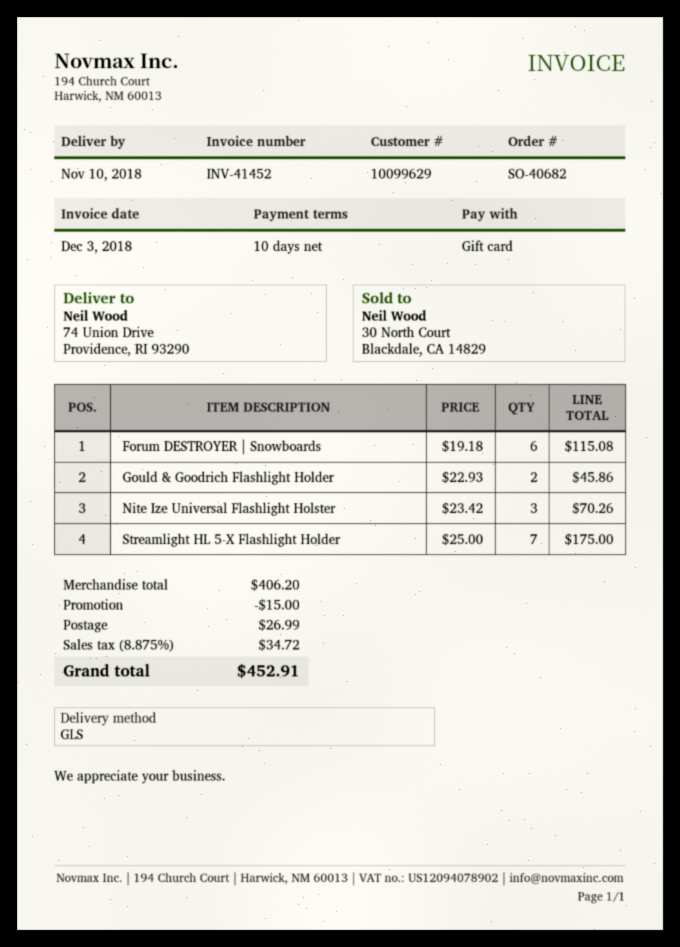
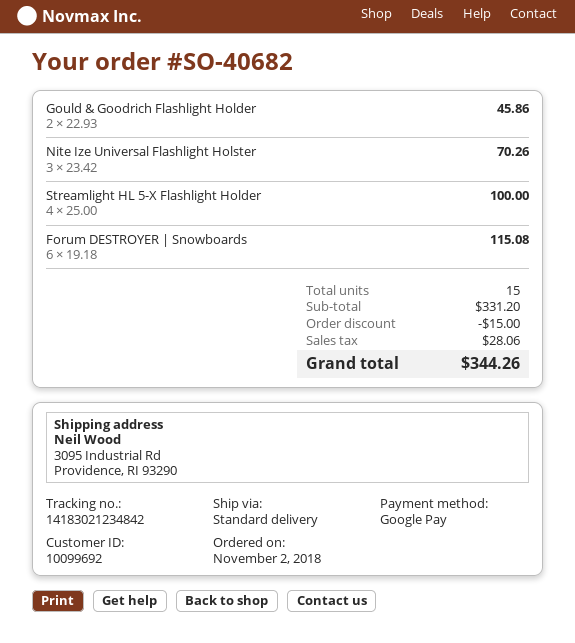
customer number: 10099629 -> 10099692
payment method: gift card -> Google Pay
shipping method: GLS -> standard
ship to: 74 Union Drive, Providence, RI 93290 -> 3095 Industrial Rd, Providence, RI 93290
Streamlight HL 5-X Flashlight Holder: 7 x 25.00 = 175.00 -> 4 x 25.00 = 100.00
subtotal: 406.20 -> 331.20
shipping: 26.99 -> none
tax: 34.72 -> 28.06
total: 452.91 -> 344.26

